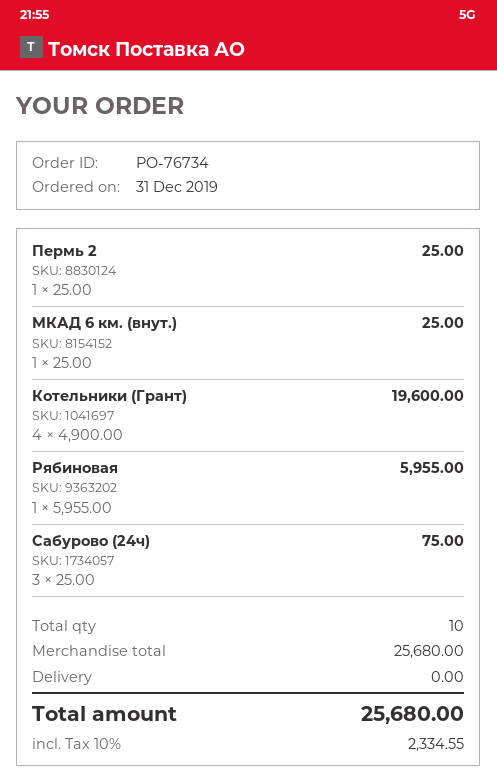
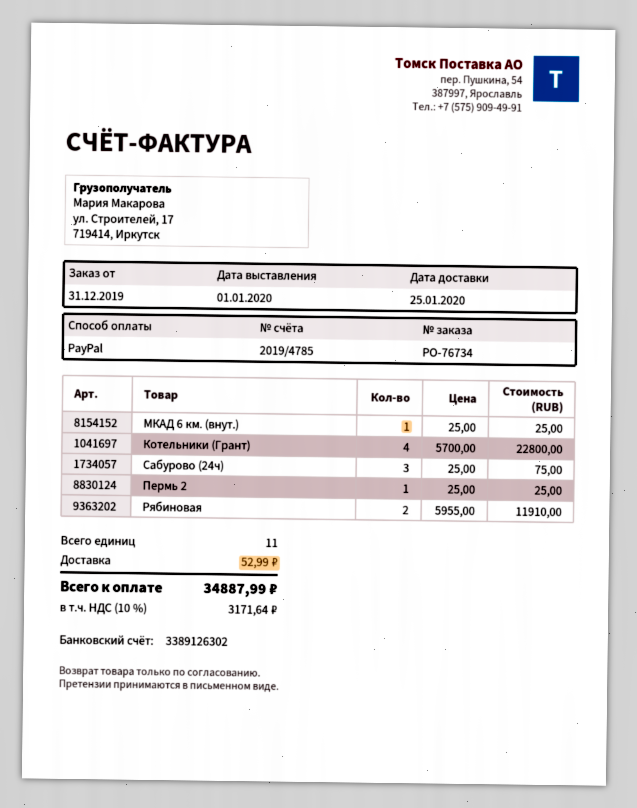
Котельники (Грант): 4 x 4900.00 = 19600.00 -> 4 x 5700.00 = 22800.00
Рябиновая: 1 x 5955.00 = 5955.00 -> 2 x 5955.00 = 11910.00
total quantity: 10 -> 11
shipping: 0.00 -> 52.99
tax: 10% = 2334.55 -> 10% = 3171.64
total: 25680.00 -> 34887.99

